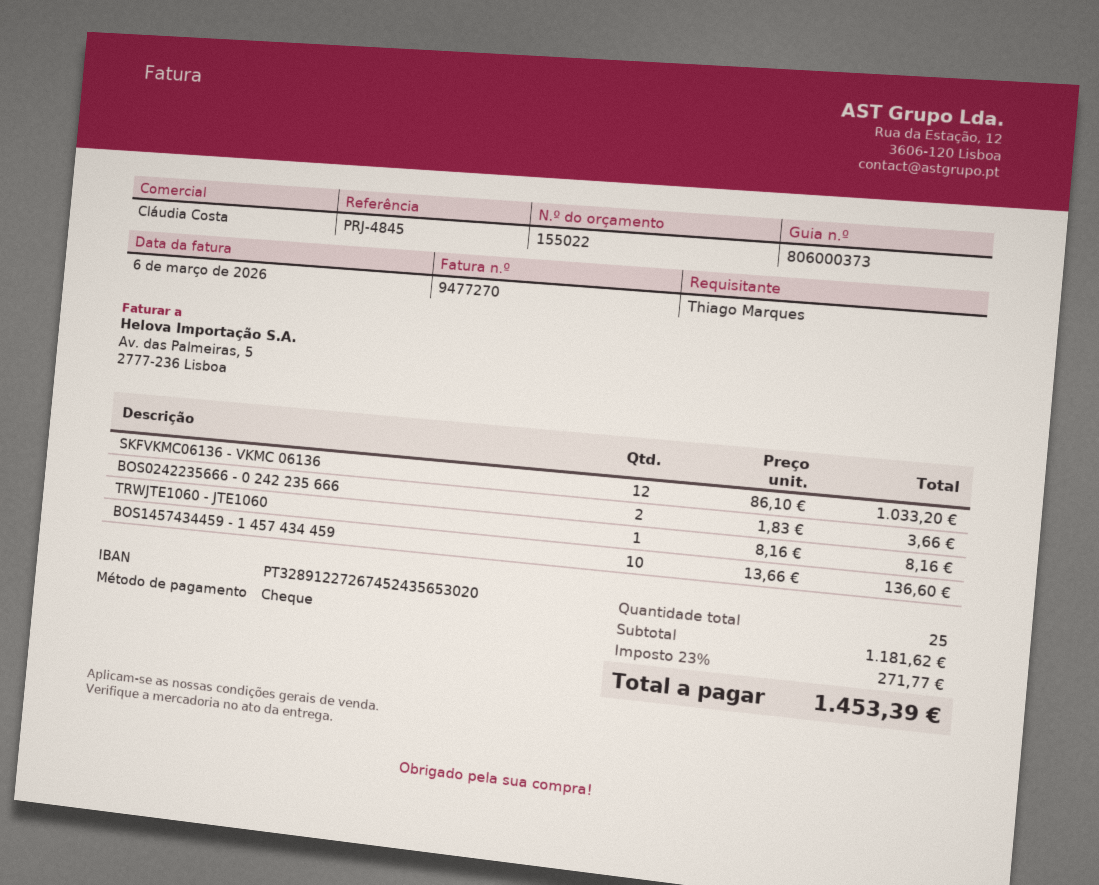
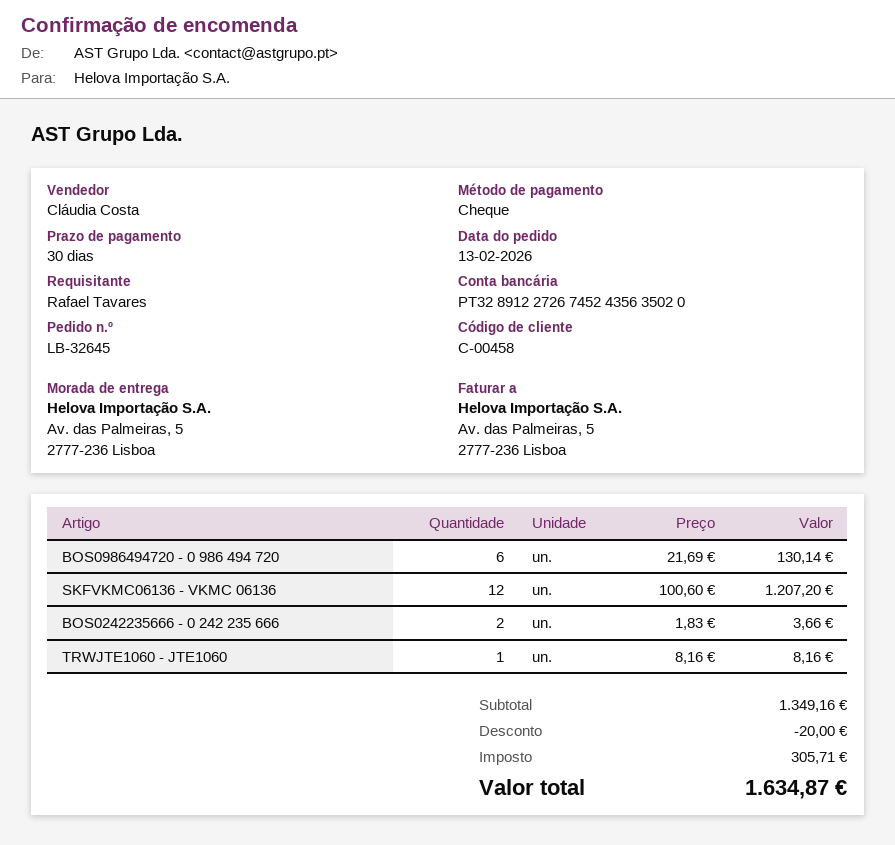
ordered by: Thiago Marques -> Rafael Tavares
bank account: PT32891227267452435653020 -> PT32891227267452435635020
SKFVKMC06136 - VKMC 06136: 12 x 86.10 = 1033.20 -> 12 x 100.60 = 1207.20
BOS1457434459 - 1 457 434 459: 10 x 13.66 = 136.60 -> none
BOS0986494720 - 0 986 494 720: none -> 6 x 21.69 = 130.14
subtotal: 1181.62 -> 1349.16
discount: none -> 20.00
tax: 271.77 -> 305.71
total: 1453.39 -> 1634.87

